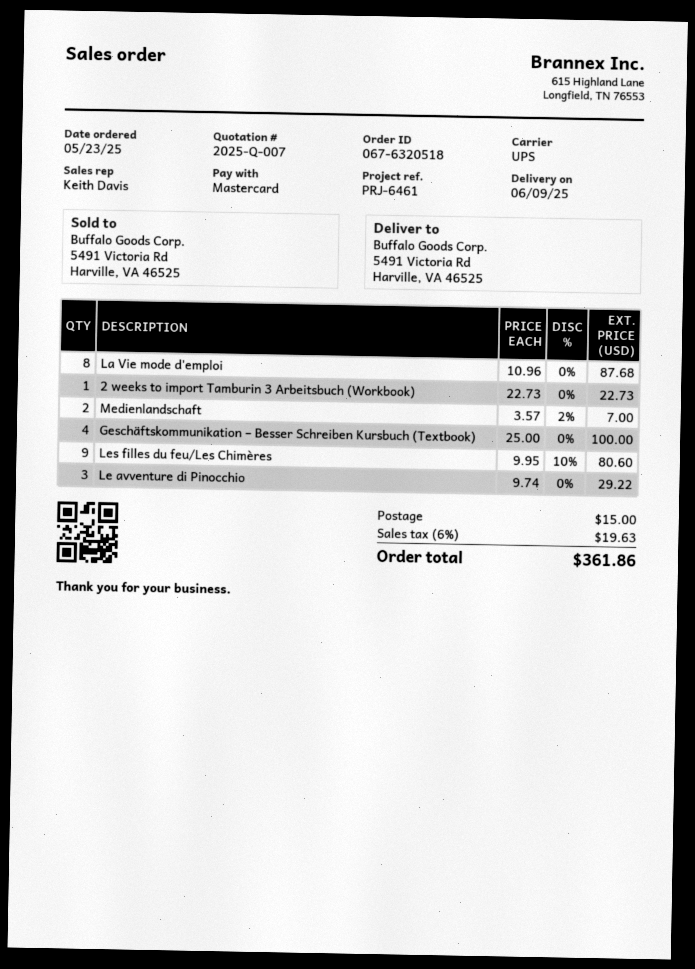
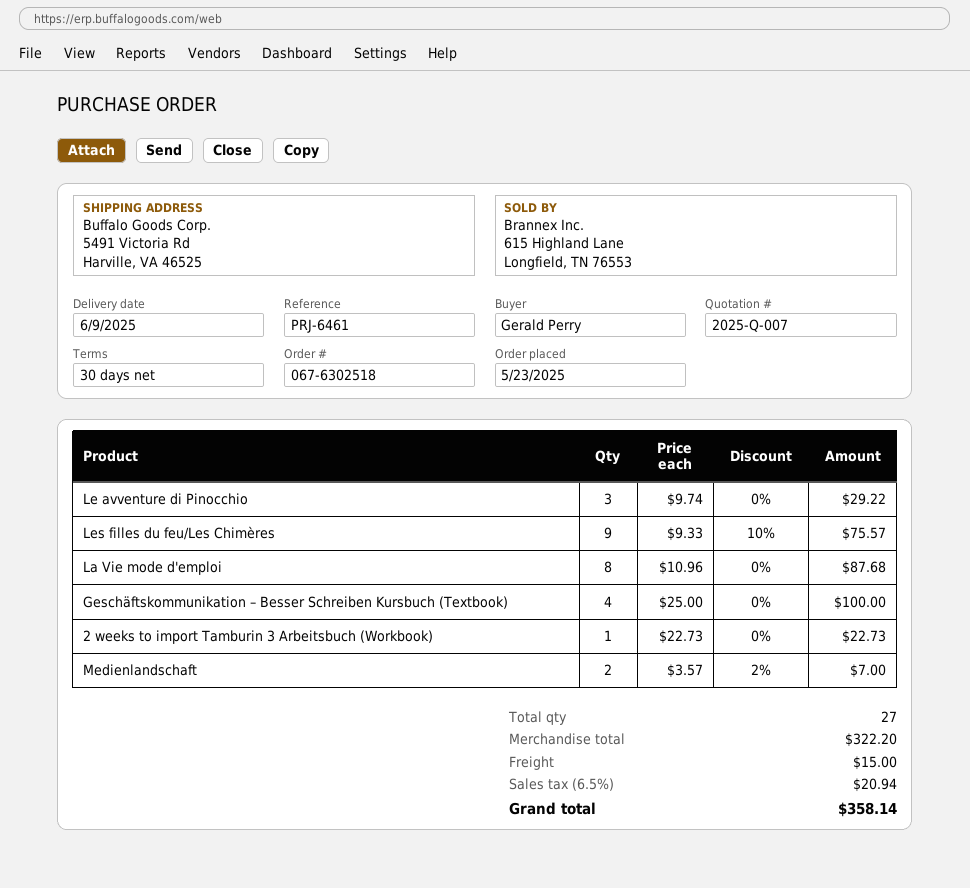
order number: 067-6320518 -> 067-6302518
Les filles du feu/Les Chimères: 9 x 9.95 - 10% = 80.60 -> 9 x 9.33 - 10% = 75.57
tax: 6% = 19.63 -> 6.5% = 20.94
total: 361.86 -> 358.14

